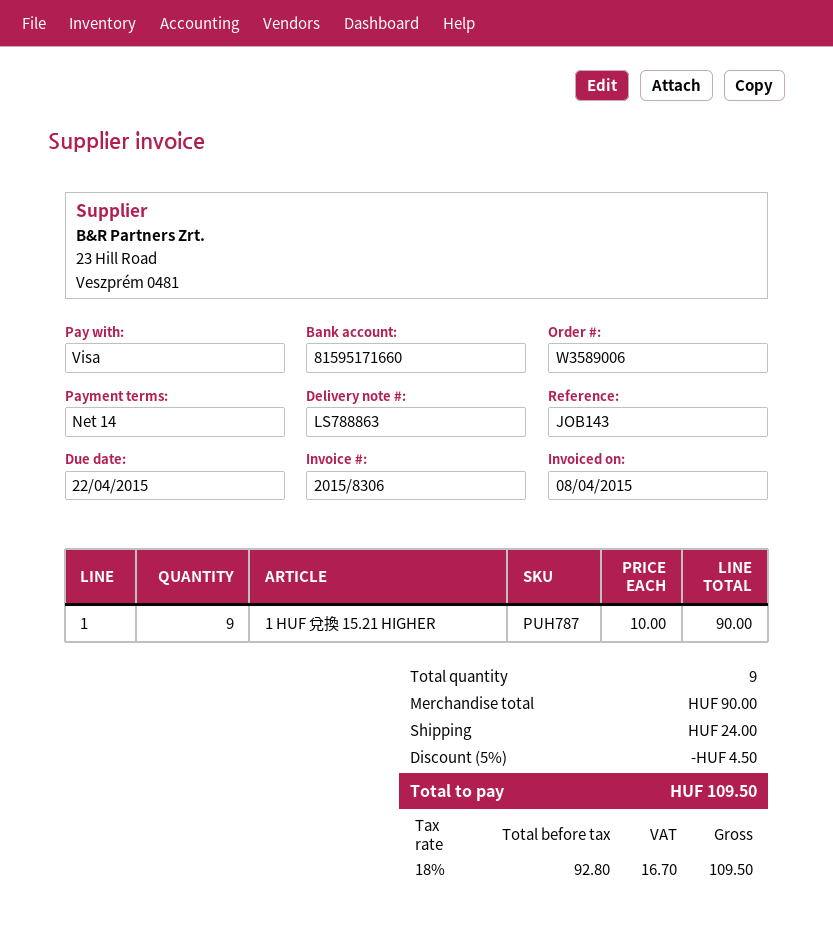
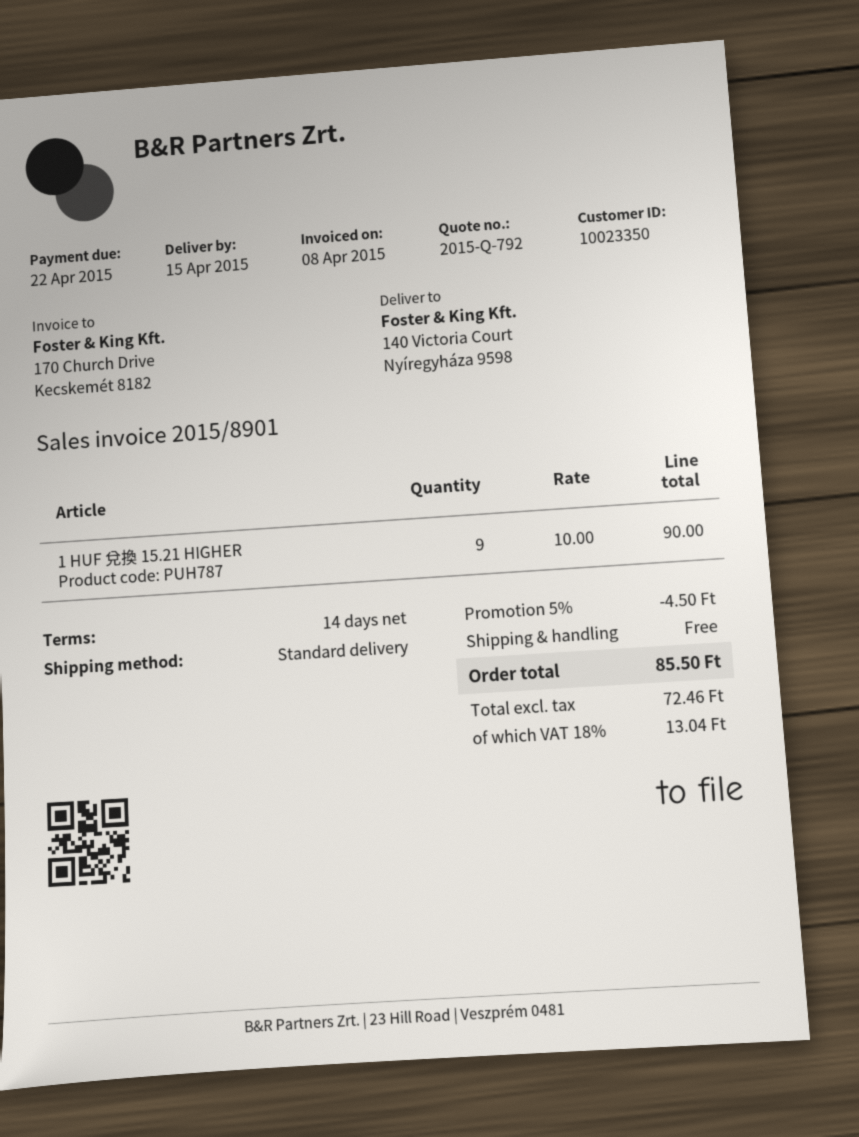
invoice number: 2015/8306 -> 2015/8901
shipping: 24.00 -> 0.00
net: 92.80 -> 72.46
tax: 18% = 16.70 -> 18% = 13.04
total: 109.50 -> 85.50

